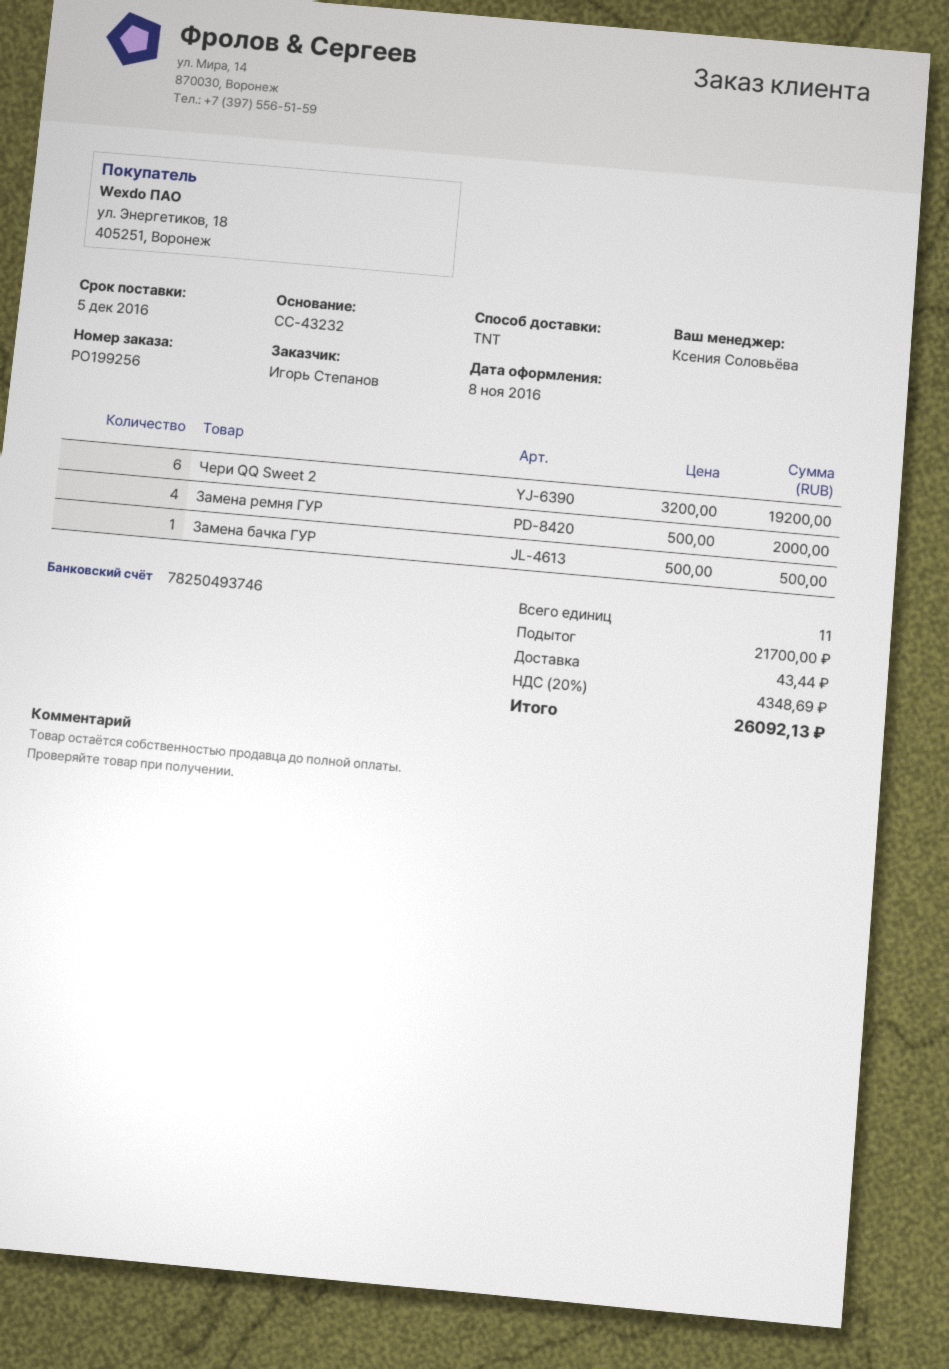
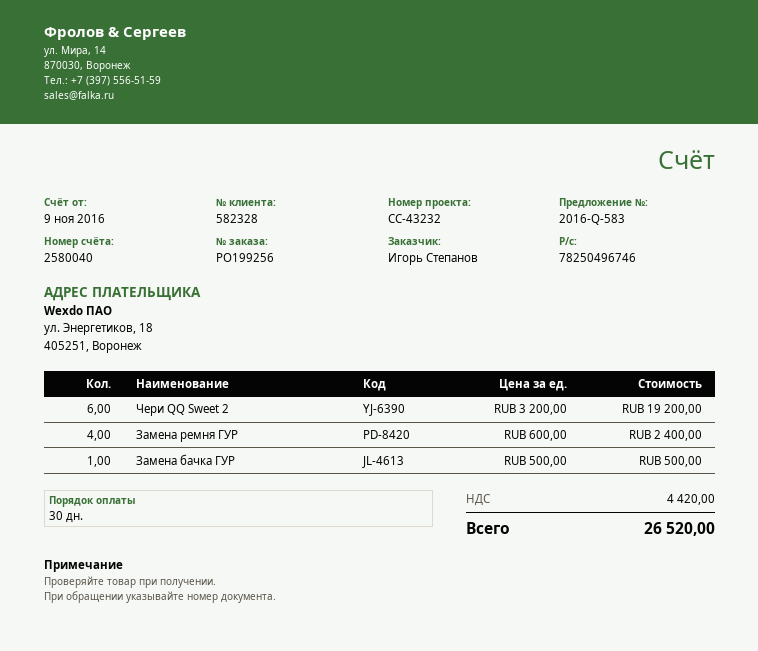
bank account: 78250493746 -> 78250496746
Замена ремня ГУР: 4 x 500.00 = 2000.00 -> 4 x 600.00 = 2400.00
shipping: 43.44 -> none
tax: 4348.69 -> 4420.00
total: 26092.13 -> 26520.00

